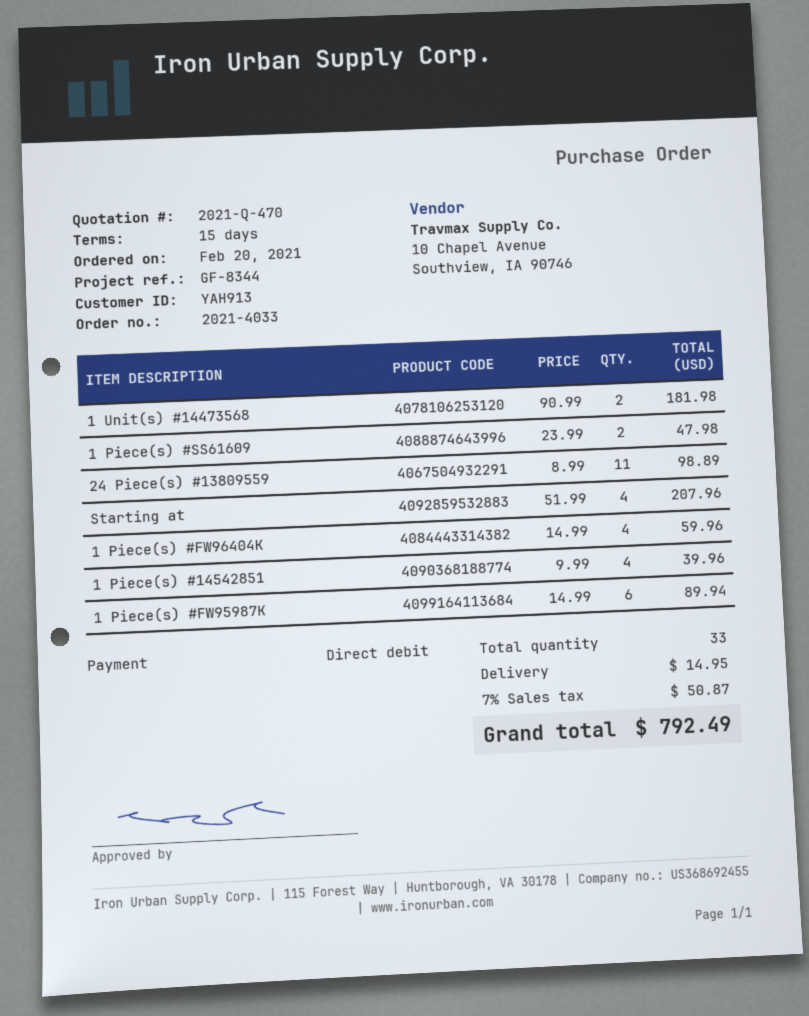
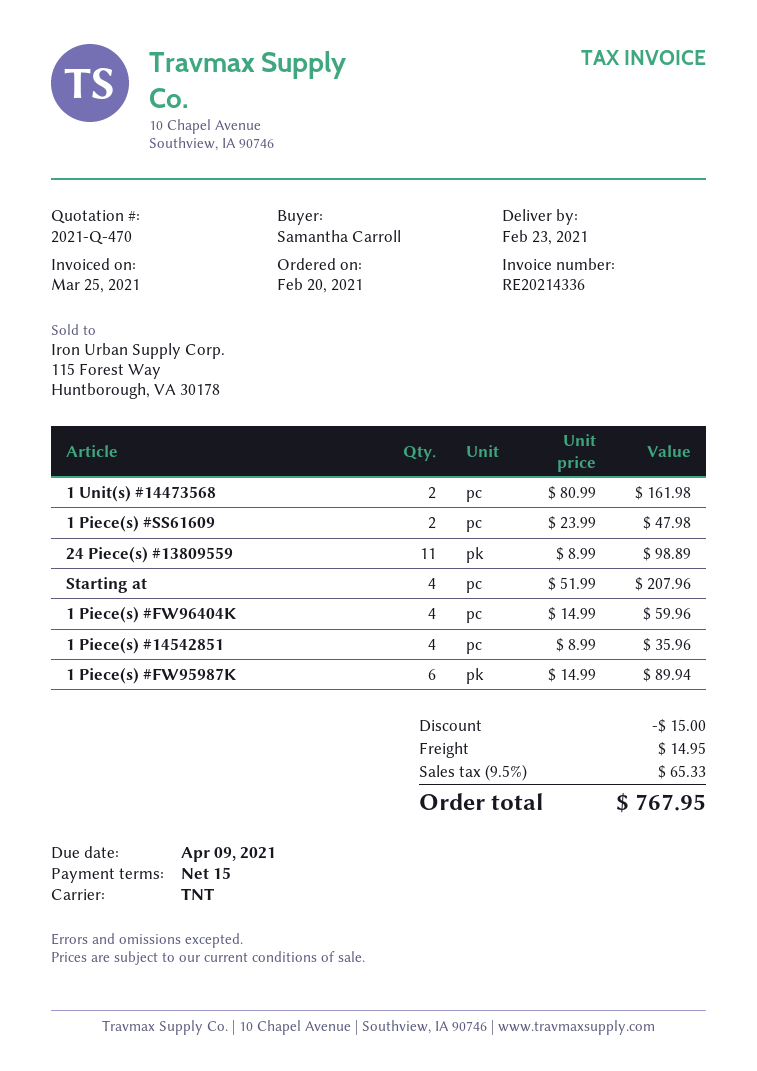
1 Unit(s) #14473568: 2 x 90.99 = 181.98 -> 2 x 80.99 = 161.98
1 Piece(s) #14542851: 4 x 9.99 = 39.96 -> 4 x 8.99 = 35.96
discount: none -> 15.00
tax: 7% = 50.87 -> 9.5% = 65.33
total: 792.49 -> 767.95

